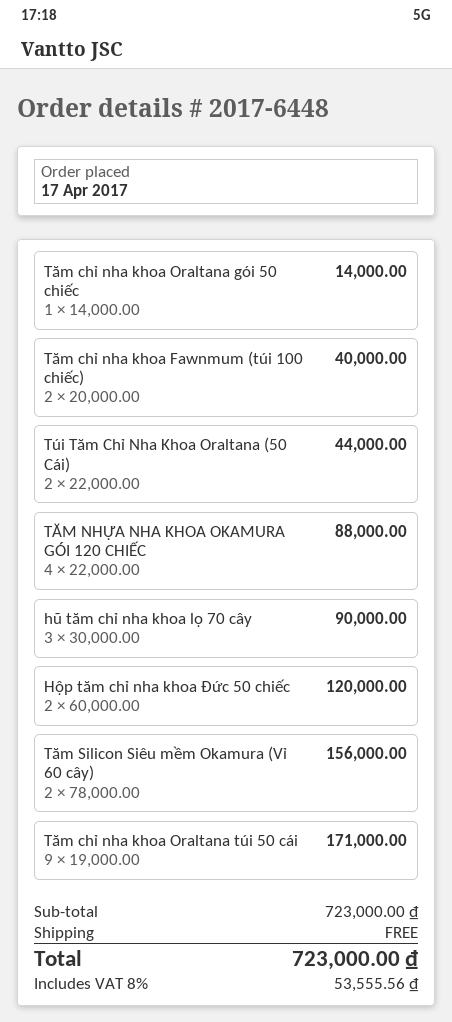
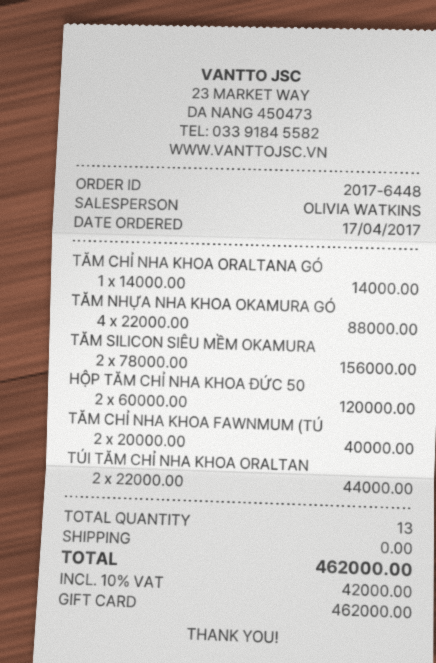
hũ tăm chỉ nha khoa lọ 70 cây: 3 x 30000.00 = 90000.00 -> none
Tăm chỉ nha khoa Oraltana túi 50 cái: 9 x 19000.00 = 171000.00 -> none
tax: 8% = 53555.56 -> 10% = 42000.00
total: 723000.00 -> 462000.00

